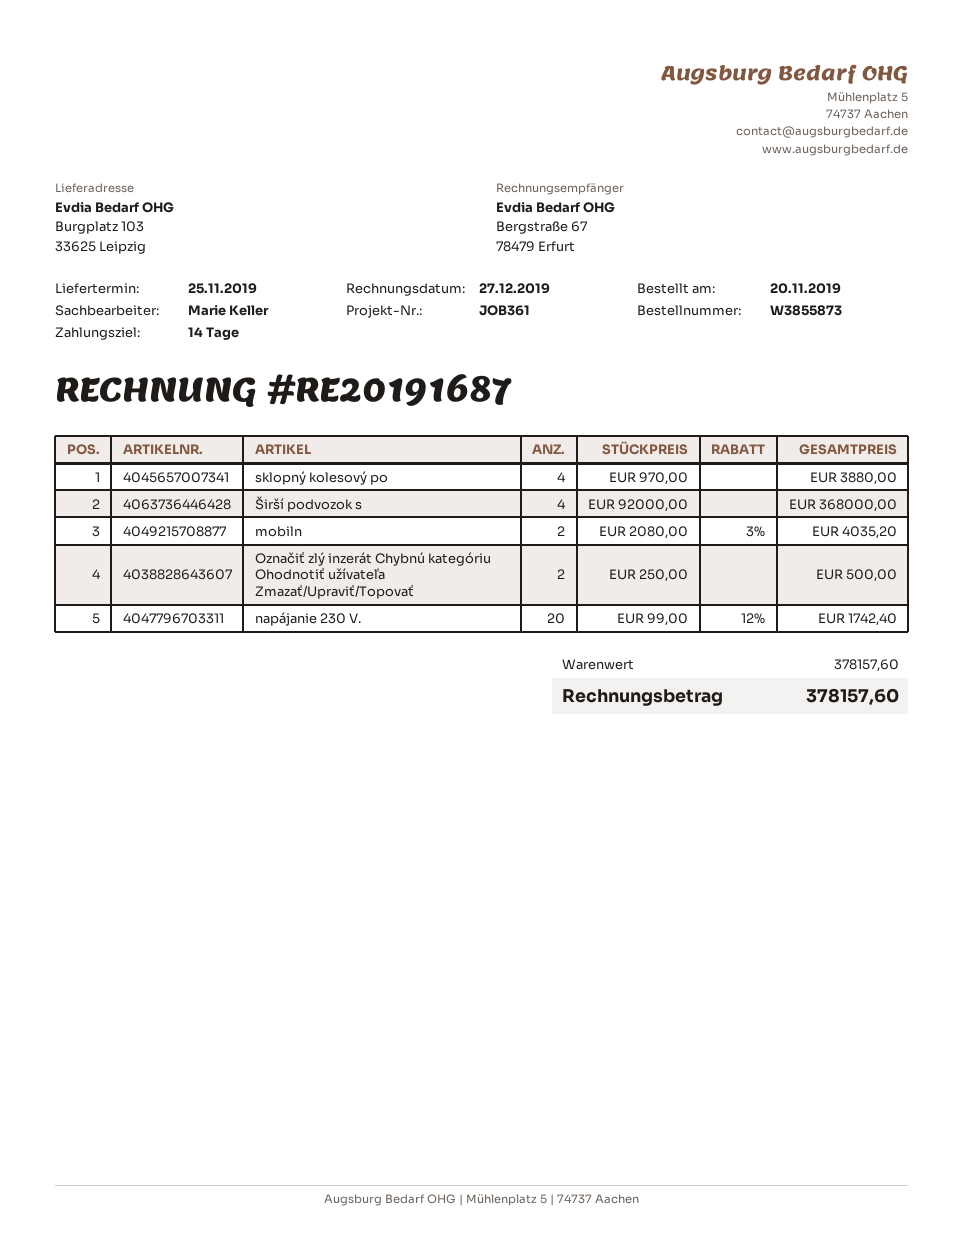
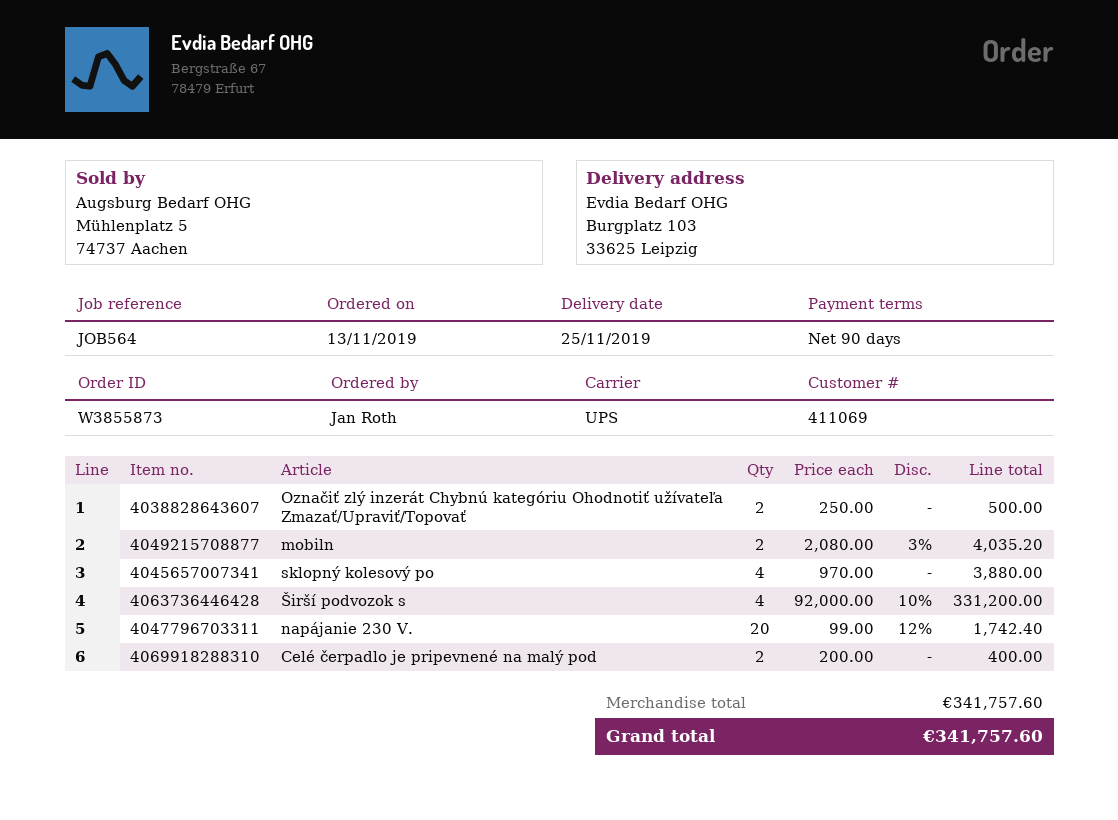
order date: 2019-11-20 -> 2019-11-13
payment terms: 14 days -> 90 days
reference: JOB361 -> JOB564
Širší podvozok s: 4 x 92000.00 = 368000.00 -> 4 x 92000.00 - 10% = 331200.00
Celé čerpadlo je pripevnené na malý pod: none -> 2 x 200.00 = 400.00
subtotal: 378157.60 -> 341757.60
total: 378157.60 -> 341757.60

